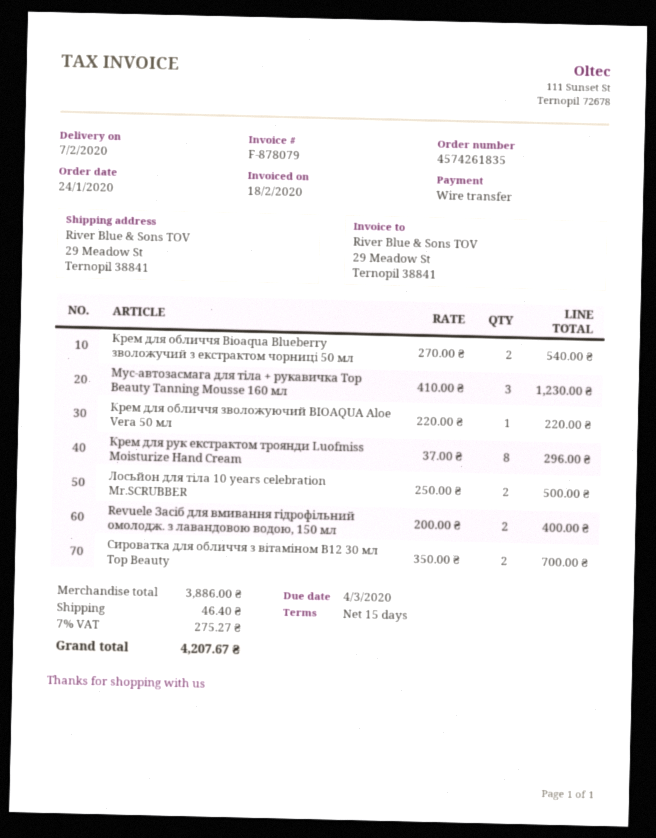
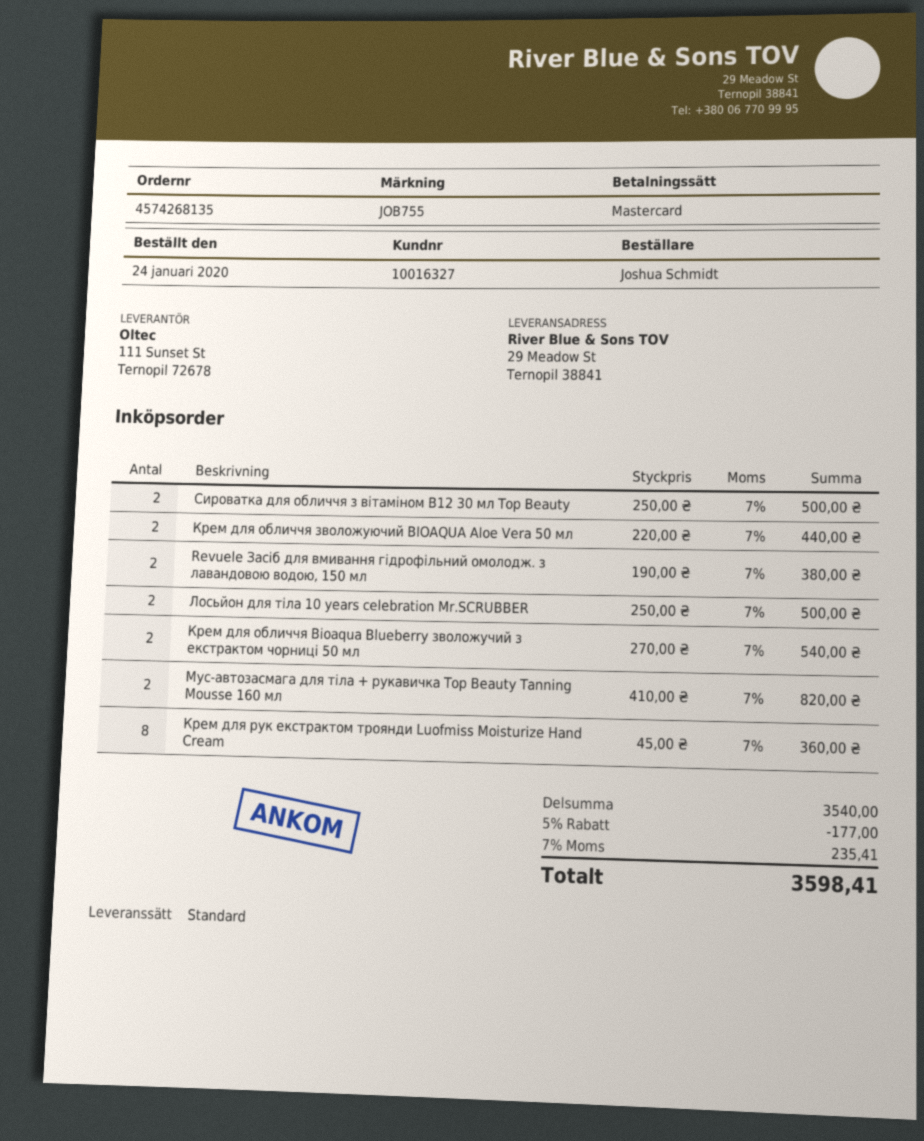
order number: 4574261835 -> 4574268135
payment method: bank transfer -> Mastercard
Мус-автозасмага для тіла + рукавичка Top Beauty Tanning Mousse 160 мл: 3 x 410.00 = 1230.00 -> 2 x 410.00 = 820.00
Крем для обличчя зволожуючий BIOAQUA Aloe Vera 50 мл: 1 x 220.00 = 220.00 -> 2 x 220.00 = 440.00
Крем для рук екстрактом троянди Luofmiss Moisturize Hand Cream: 8 x 37.00 = 296.00 -> 8 x 45.00 = 360.00
Revuele Засіб для вмивання гідрофільний омолодж. з лавандовою водою, 150 мл: 2 x 200.00 = 400.00 -> 2 x 190.00 = 380.00
Сироватка для обличчя з вітаміном В12 30 мл Top Beauty: 2 x 350.00 = 700.00 -> 2 x 250.00 = 500.00
subtotal: 3886.00 -> 3540.00
discount: none -> 5% = 177.00
shipping: 46.40 -> none
tax: 7% = 275.27 -> 7% = 235.41
total: 4207.67 -> 3598.41

